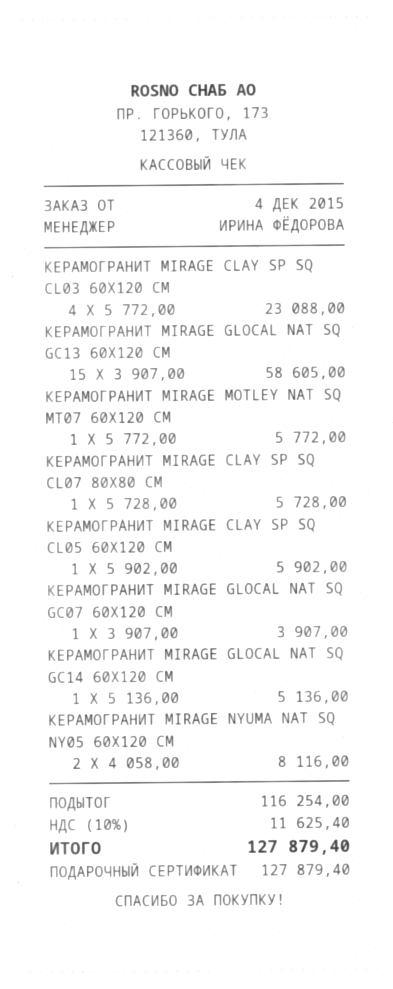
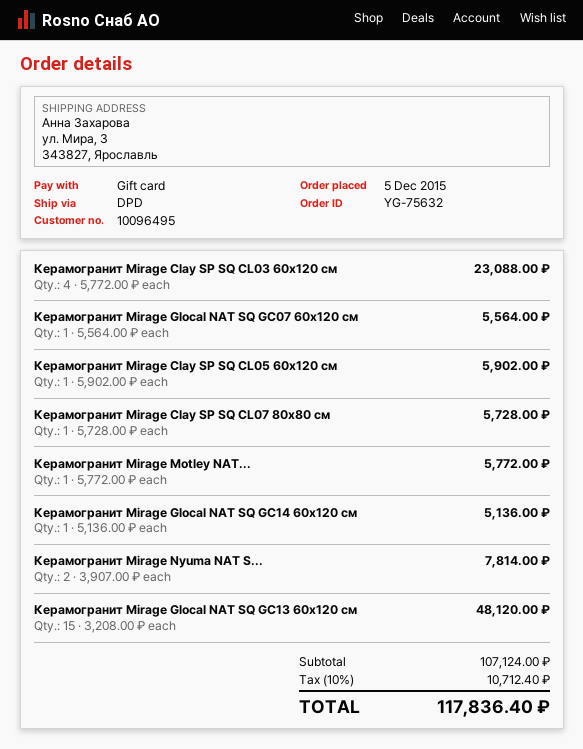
order date: 2015-12-04 -> 2015-12-05
КЕРАМОГРАНИТ MIRAGE GLOCAL NAT SQ GC13 60Х120 СМ: 15 x 3907.00 = 58605.00 -> 15 x 3208.00 = 48120.00
КЕРАМОГРАНИТ MIRAGE GLOCAL NAT SQ GC07 60Х120 СМ: 1 x 3907.00 = 3907.00 -> 1 x 5564.00 = 5564.00
КЕРАМОГРАНИТ MIRAGE NYUMA NAT SQ NY05 60Х120 СМ: 2 x 4058.00 = 8116.00 -> 2 x 3907.00 = 7814.00
subtotal: 116254.00 -> 107124.00
tax: 10% = 11625.40 -> 10% = 10712.40
total: 127879.40 -> 117836.40

